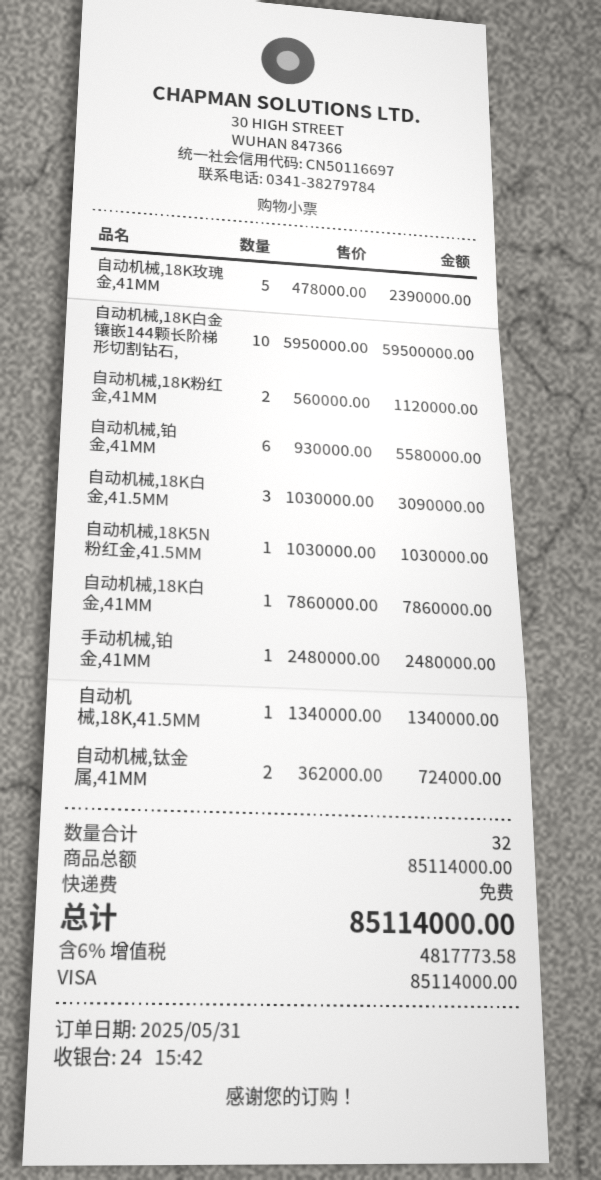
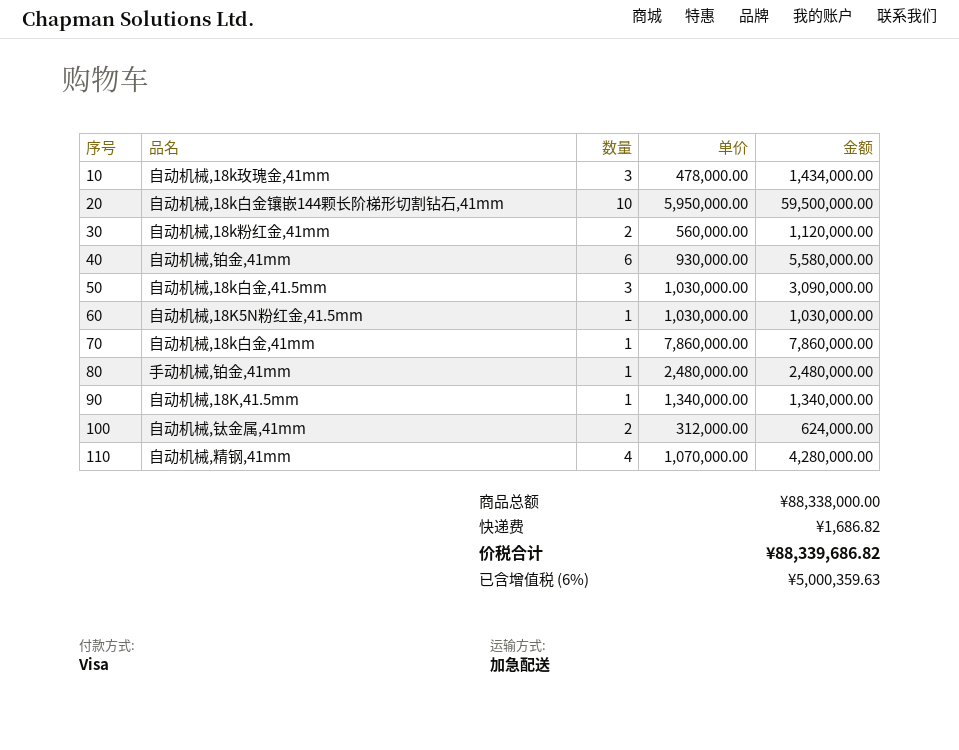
自动机械,18K玫瑰金,41MM: 5 x 478000.00 = 2390000.00 -> 3 x 478000.00 = 1434000.00
自动机械,钛金属,41MM: 2 x 362000.00 = 724000.00 -> 2 x 312000.00 = 624000.00
自动机械,精钢,41mm: none -> 4 x 1070000.00 = 4280000.00
subtotal: 85114000.00 -> 88338000.00
shipping: 0.00 -> 1686.82
tax: 6% = 4817773.58 -> 6% = 5000359.63
total: 85114000.00 -> 88339686.82

